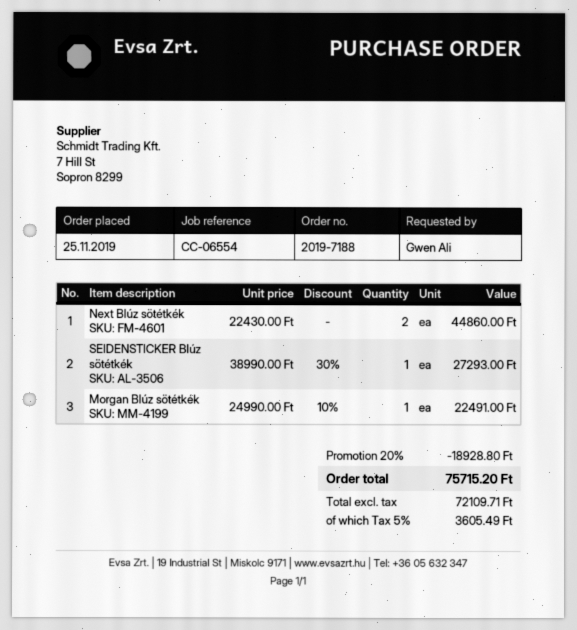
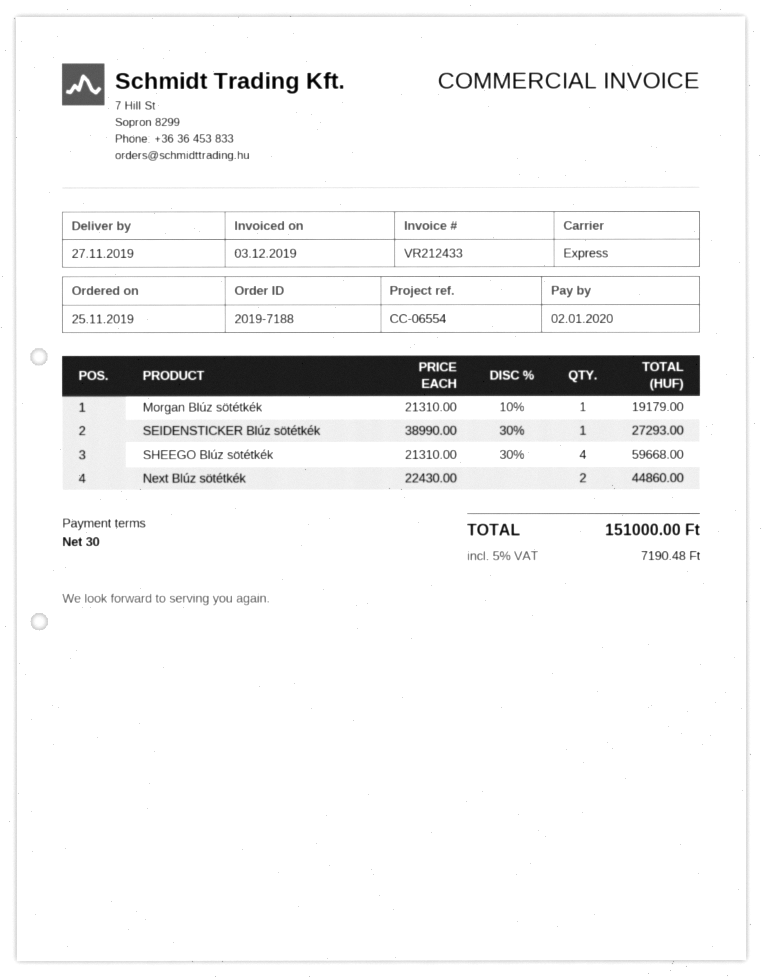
Morgan Blúz sötétkék: 1 x 24990.00 - 10% = 22491.00 -> 1 x 21310.00 - 10% = 19179.00
SHEEGO Blúz sötétkék: none -> 4 x 21310.00 - 30% = 59668.00
discount: 20% = 18928.80 -> none
tax: 5% = 3605.49 -> 5% = 7190.48
total: 75715.20 -> 151000.00

